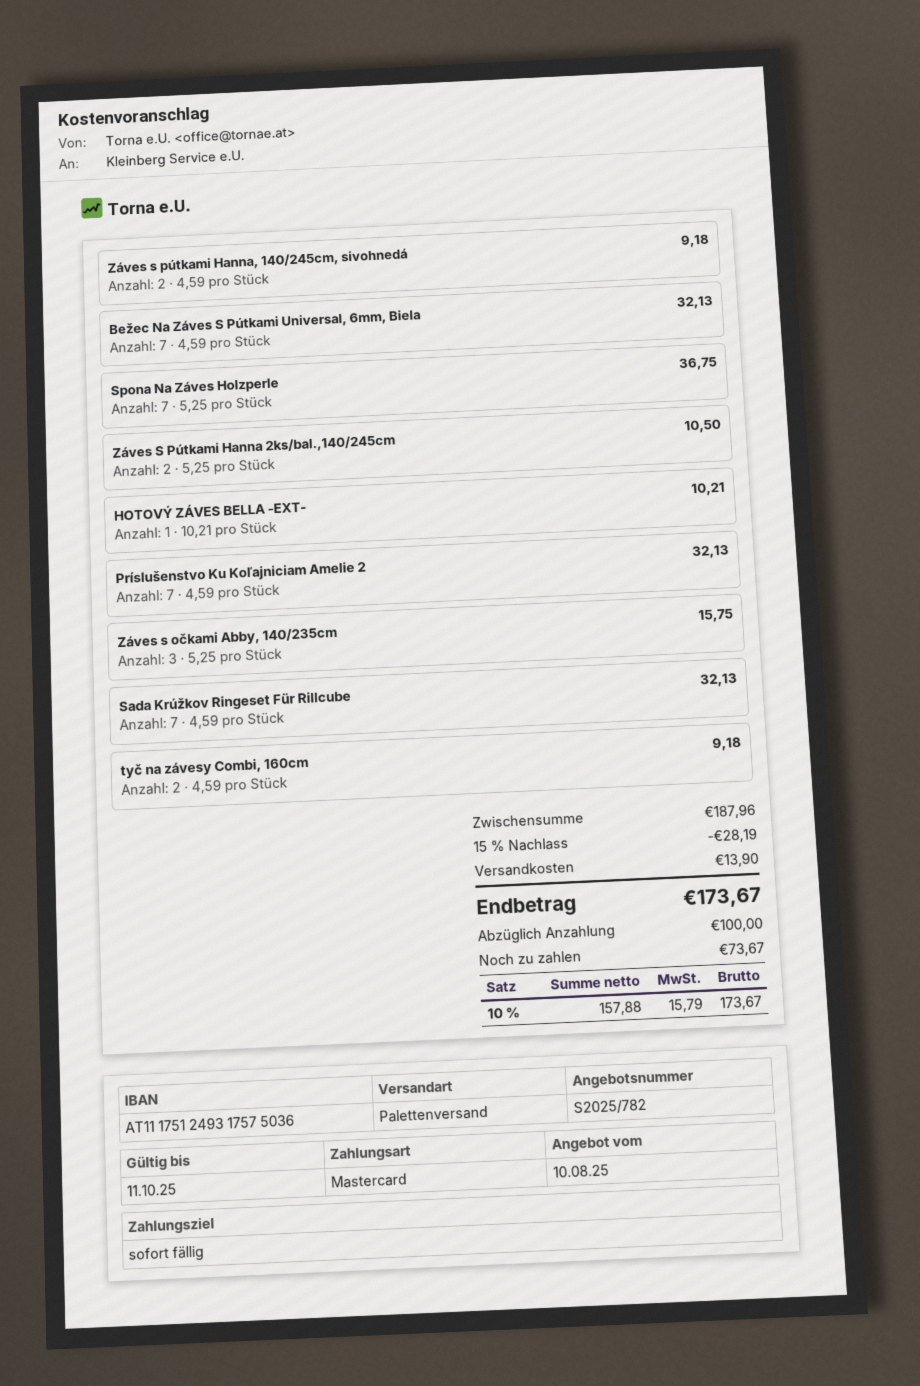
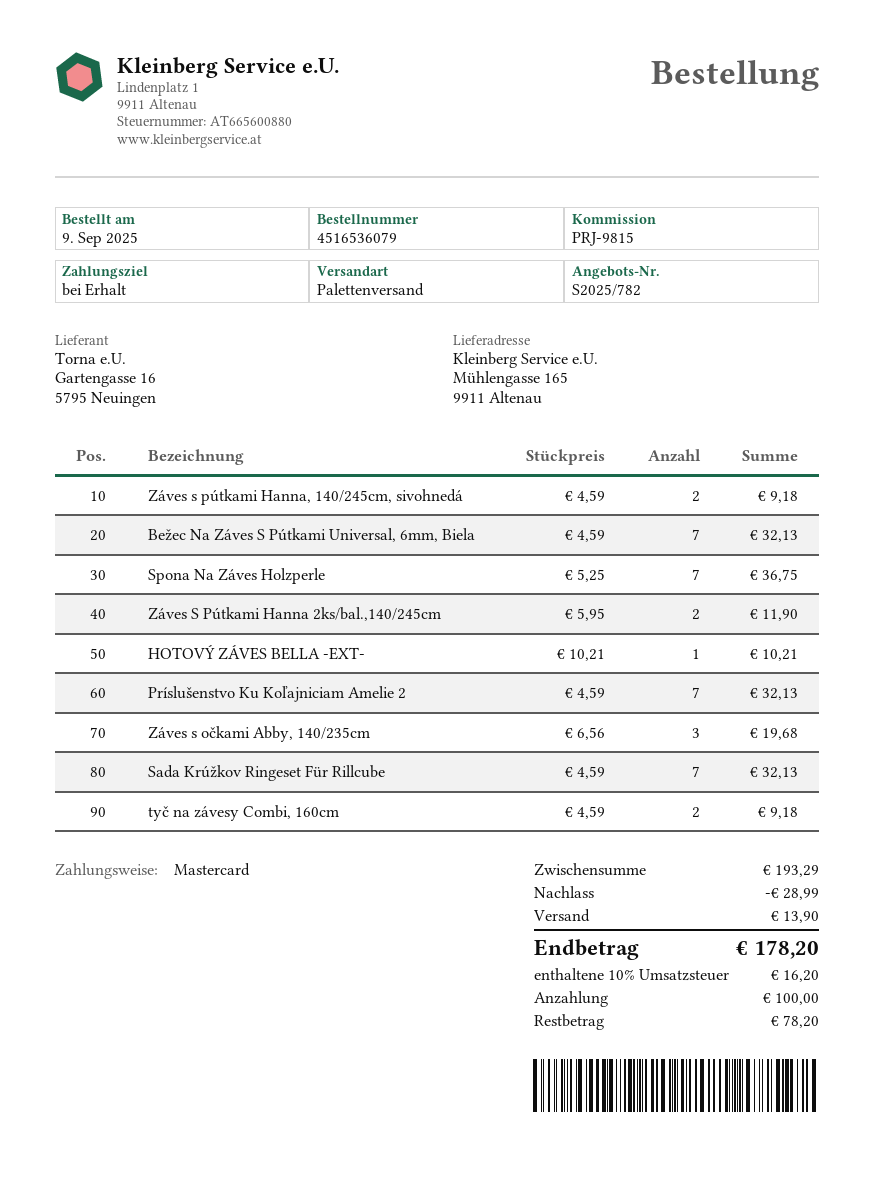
Záves S Pútkami Hanna 2ks/bal.,140/245cm: 2 x 5.25 = 10.50 -> 2 x 5.95 = 11.90
Záves s očkami Abby, 140/235cm: 3 x 5.25 = 15.75 -> 3 x 6.56 = 19.68
subtotal: 187.96 -> 193.29
discount: 28.19 -> 28.99
tax: 10% = 15.79 -> 10% = 16.20
total: 173.67 -> 178.20
balance: 73.67 -> 78.20

